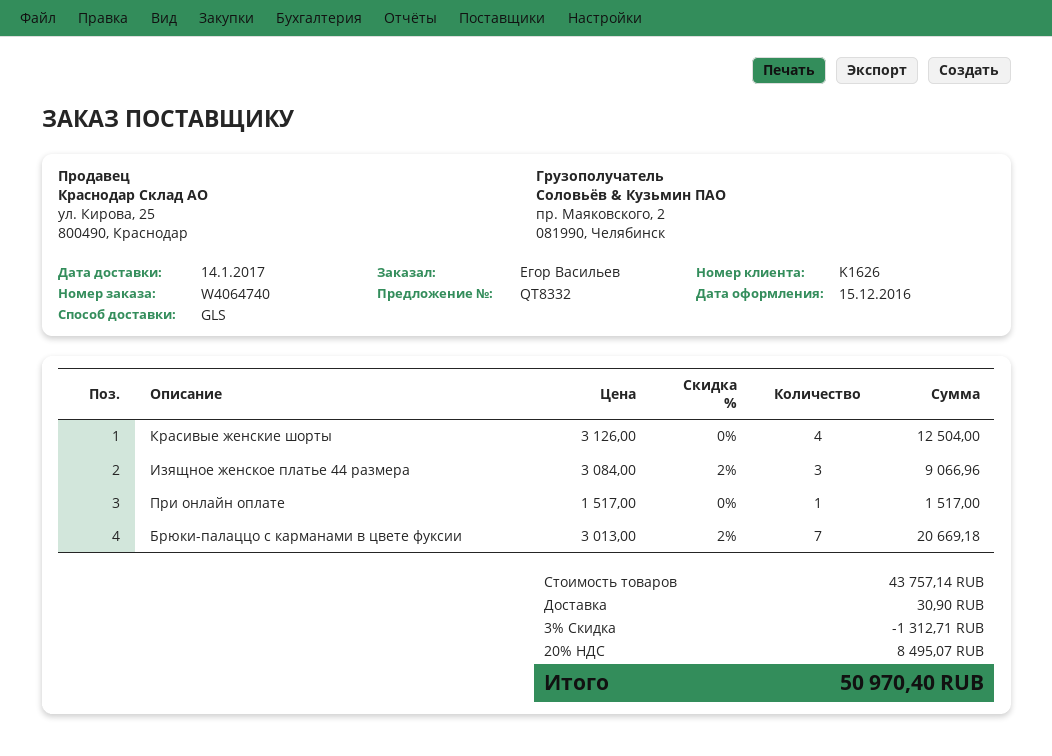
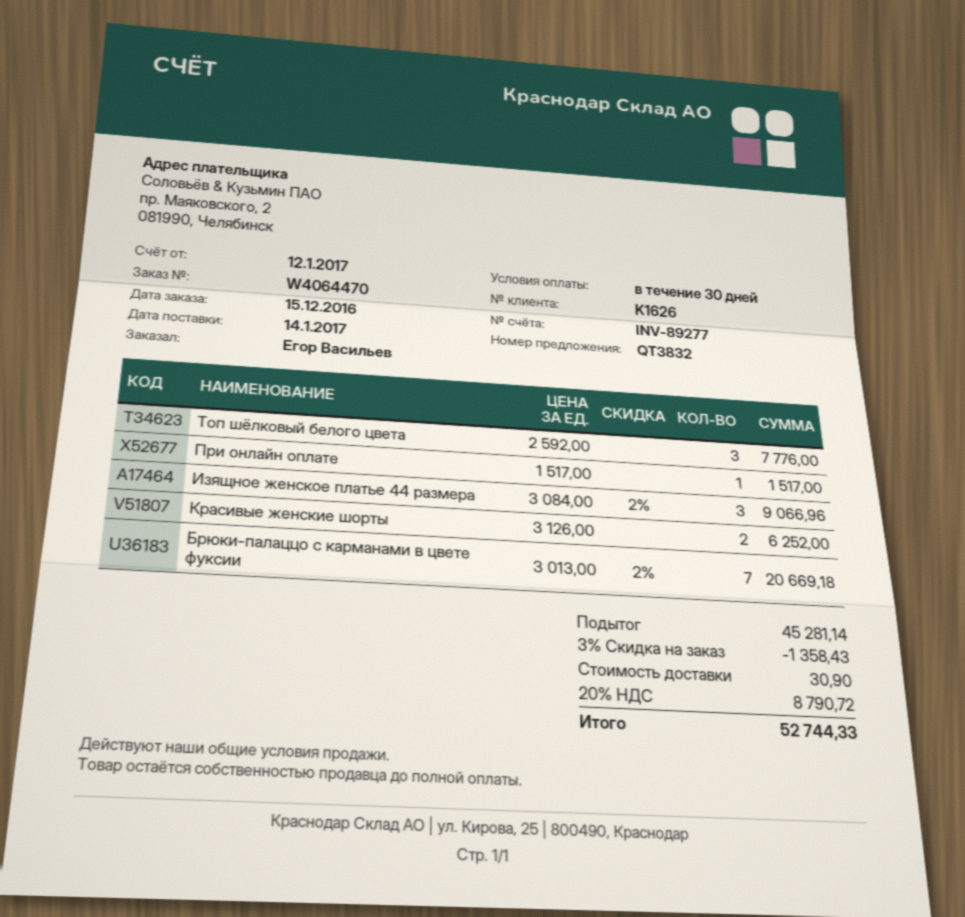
quote number: QT8332 -> QT3832
order number: W4064740 -> W4064470
Красивые женские шорты: 4 x 3126.00 = 12504.00 -> 2 x 3126.00 = 6252.00
Топ шёлковый белого цвета: none -> 3 x 2592.00 = 7776.00
subtotal: 43757.14 -> 45281.14
discount: 3% = 1312.71 -> 3% = 1358.43
tax: 20% = 8495.07 -> 20% = 8790.72
total: 50970.40 -> 52744.33

